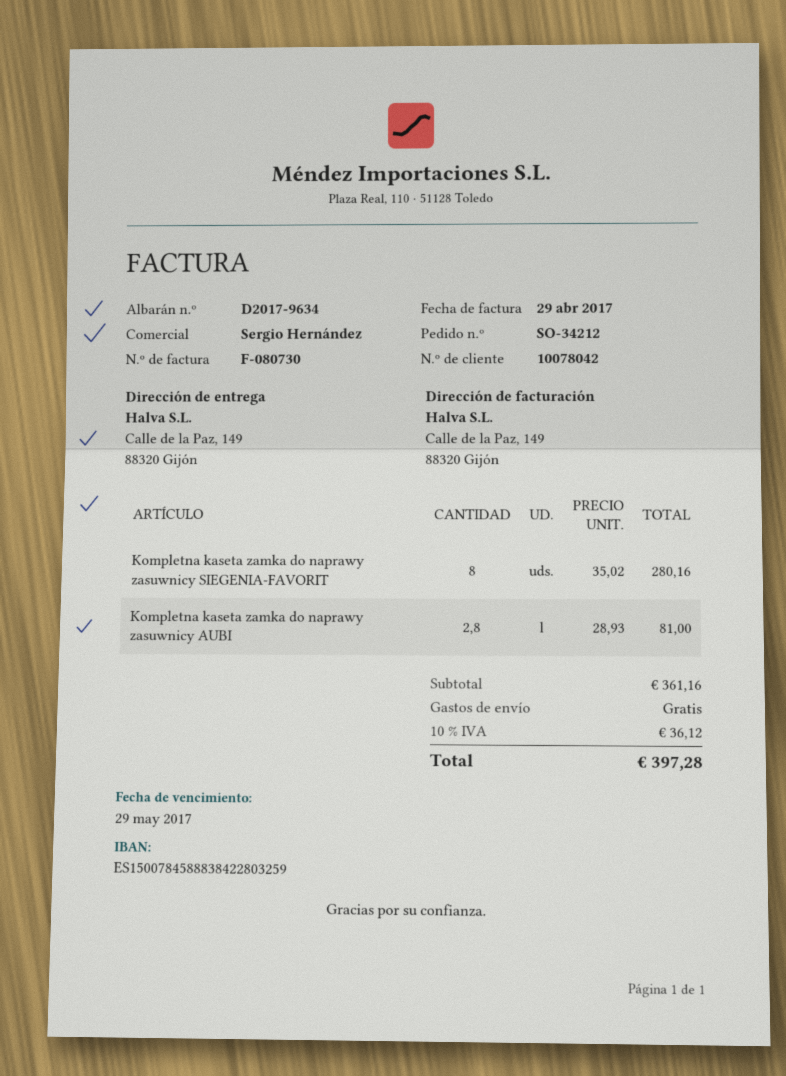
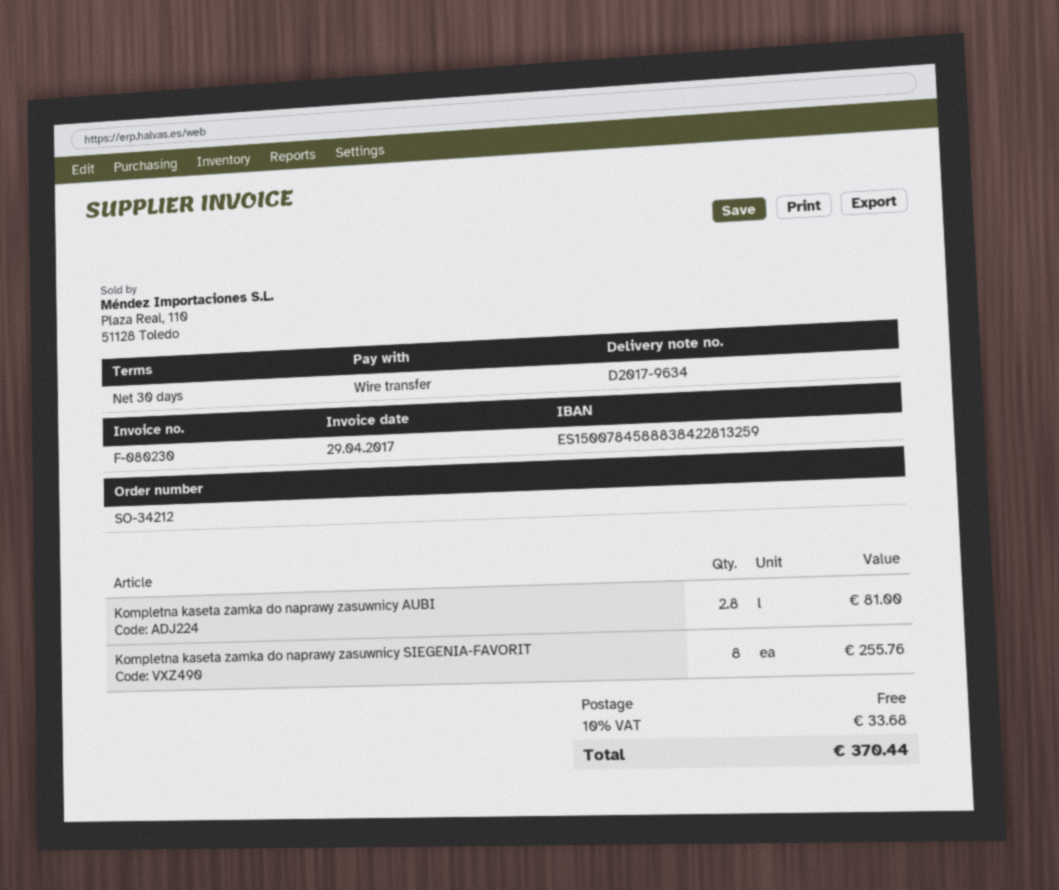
invoice number: F-080730 -> F-080230
bank account: ES1500784588838422803259 -> ES1500784588838422813259
Kompletna kaseta zamka do naprawy zasuwnicy SIEGENIA-FAVORIT: 8 for 280.16 -> 8 for 255.76
tax: 10% = 36.12 -> 10% = 33.68
total: 397.28 -> 370.44

